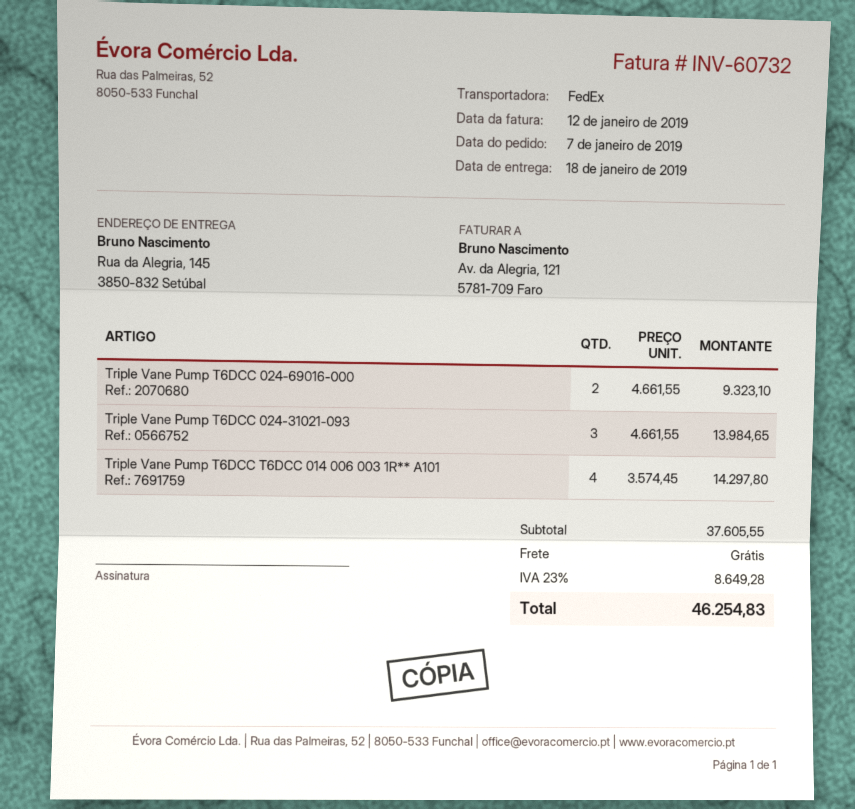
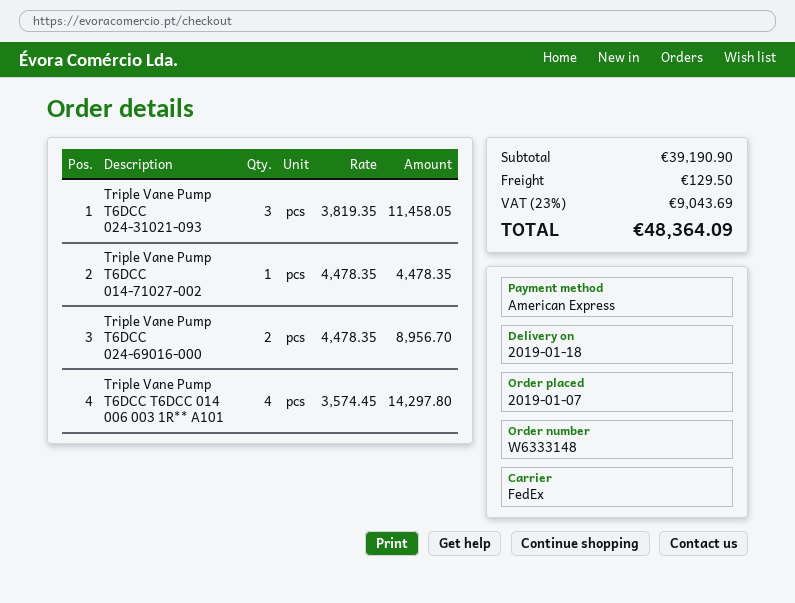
Triple Vane Pump T6DCC 024-69016-000: 2 x 4661.55 = 9323.10 -> 2 x 4478.35 = 8956.70
Triple Vane Pump T6DCC 024-31021-093: 3 x 4661.55 = 13984.65 -> 3 x 3819.35 = 11458.05
Triple Vane Pump T6DCC 014-71027-002: none -> 1 x 4478.35 = 4478.35
subtotal: 37605.55 -> 39190.90
shipping: 0.00 -> 129.50
tax: 23% = 8649.28 -> 23% = 9043.69
total: 46254.83 -> 48364.09

